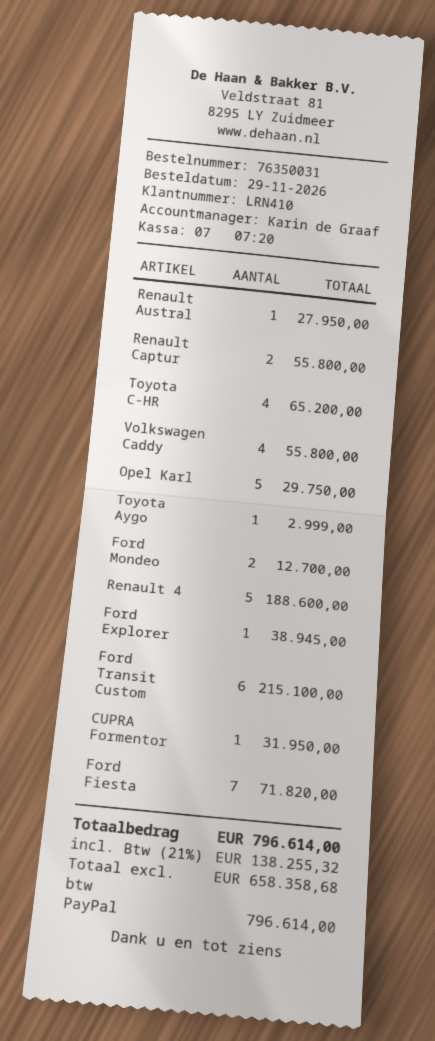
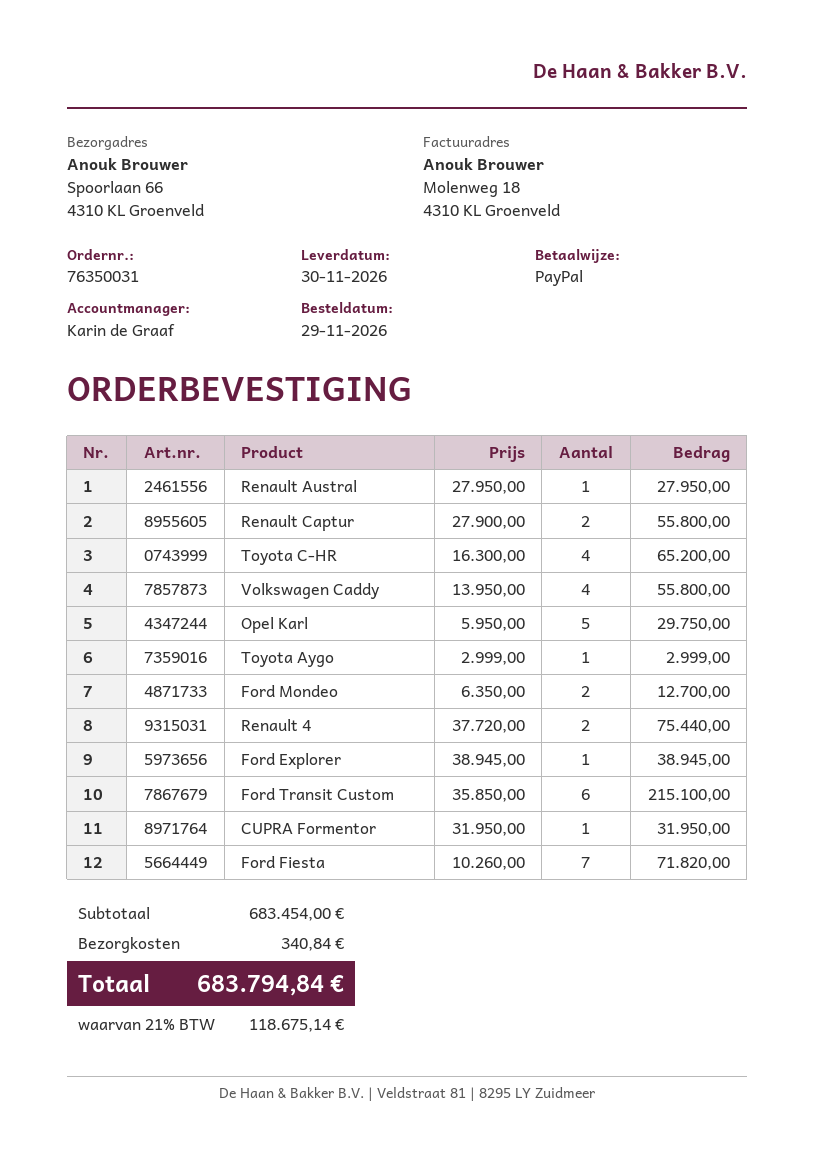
Renault 4: 5 for 188600.00 -> 2 for 75440.00
shipping: none -> 340.84
tax: 21% = 138255.32 -> 21% = 118675.14
total: 796614.00 -> 683794.84

